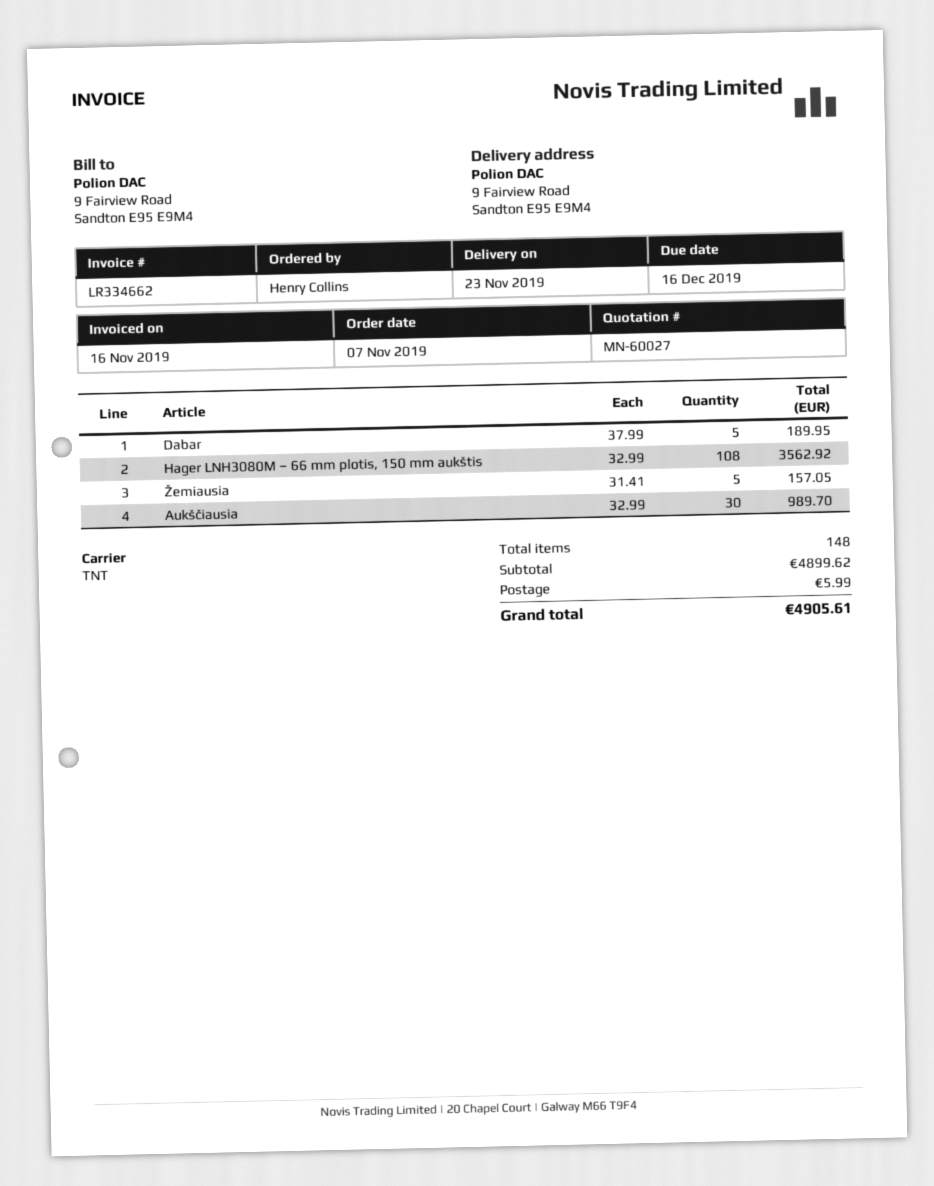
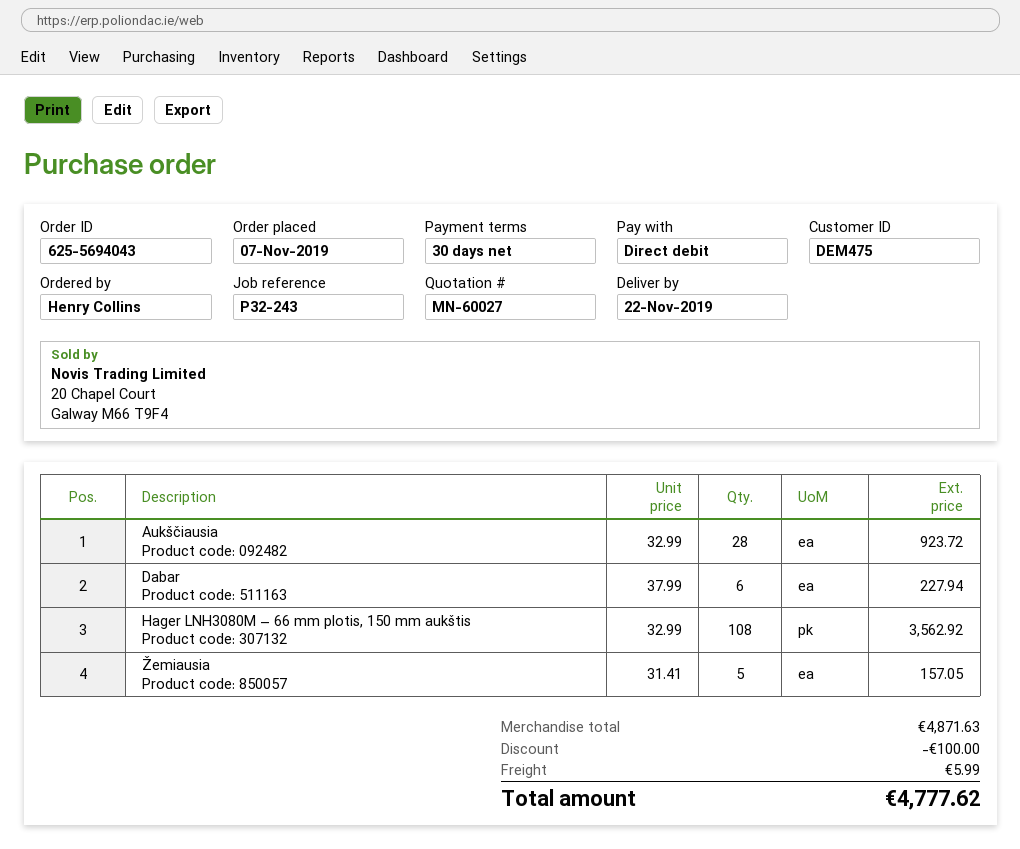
delivery date: 2019-11-23 -> 2019-11-22
Dabar: 5 x 37.99 = 189.95 -> 6 x 37.99 = 227.94
Aukščiausia: 30 x 32.99 = 989.70 -> 28 x 32.99 = 923.72
subtotal: 4899.62 -> 4871.63
discount: none -> 100.00
total: 4905.61 -> 4777.62

